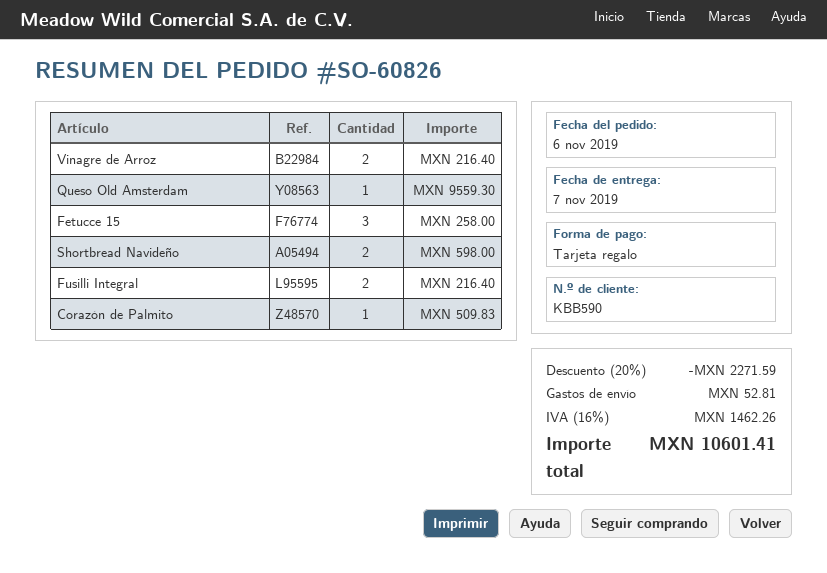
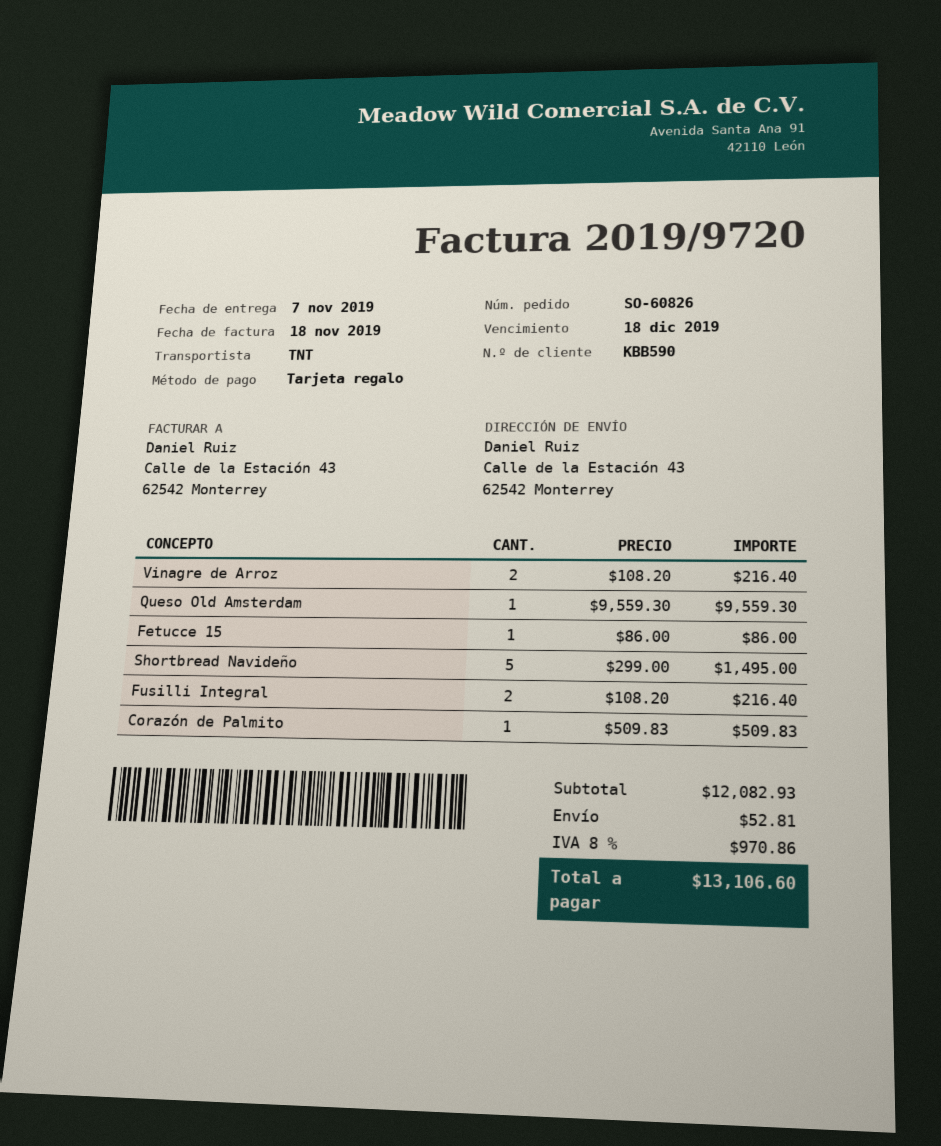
Fetucce 15: 3 for 258.00 -> 1 for 86.00
Shortbread Navideño: 2 for 598.00 -> 5 for 1495.00
discount: 20% = 2271.59 -> none
tax: 16% = 1462.26 -> 8% = 970.86
total: 10601.41 -> 13106.60

